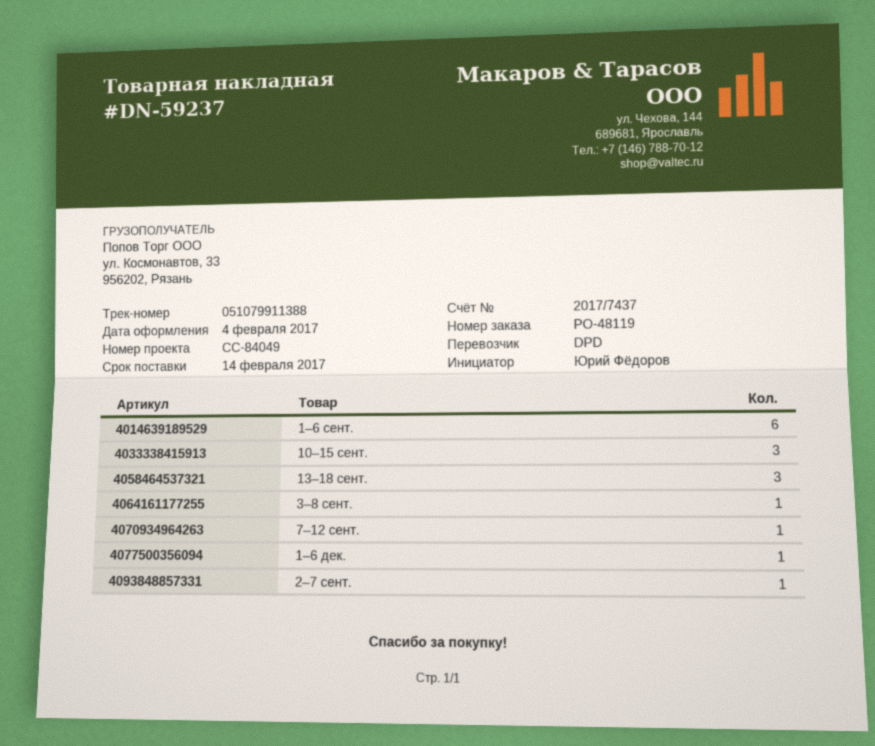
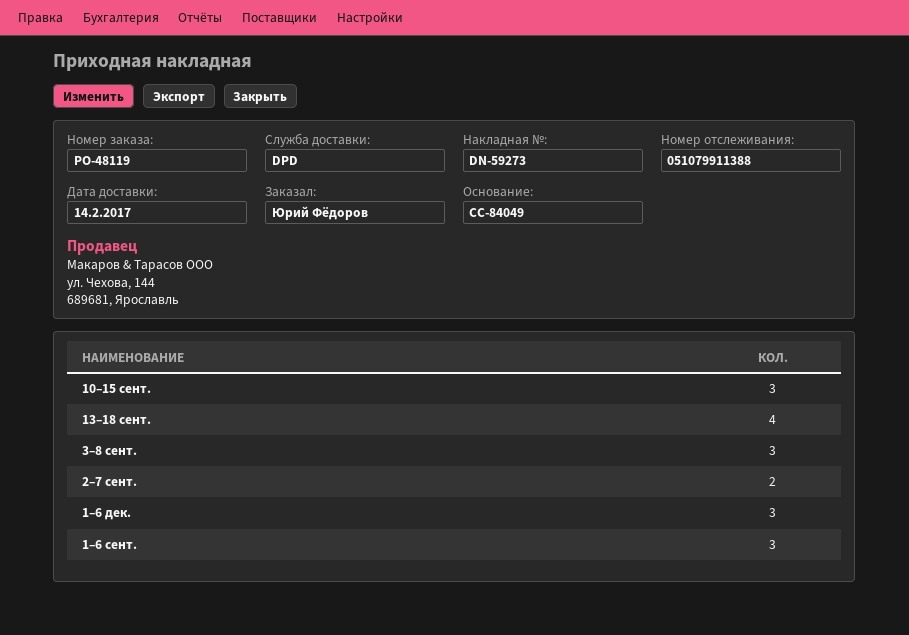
delivery note number: DN-59237 -> DN-59273
1–6 сент.: 6 -> 3
13–18 сент.: 3 -> 4
3–8 сент.: 1 -> 3
7–12 сент.: 1 -> none
1–6 дек.: 1 -> 3
2–7 сент.: 1 -> 2

